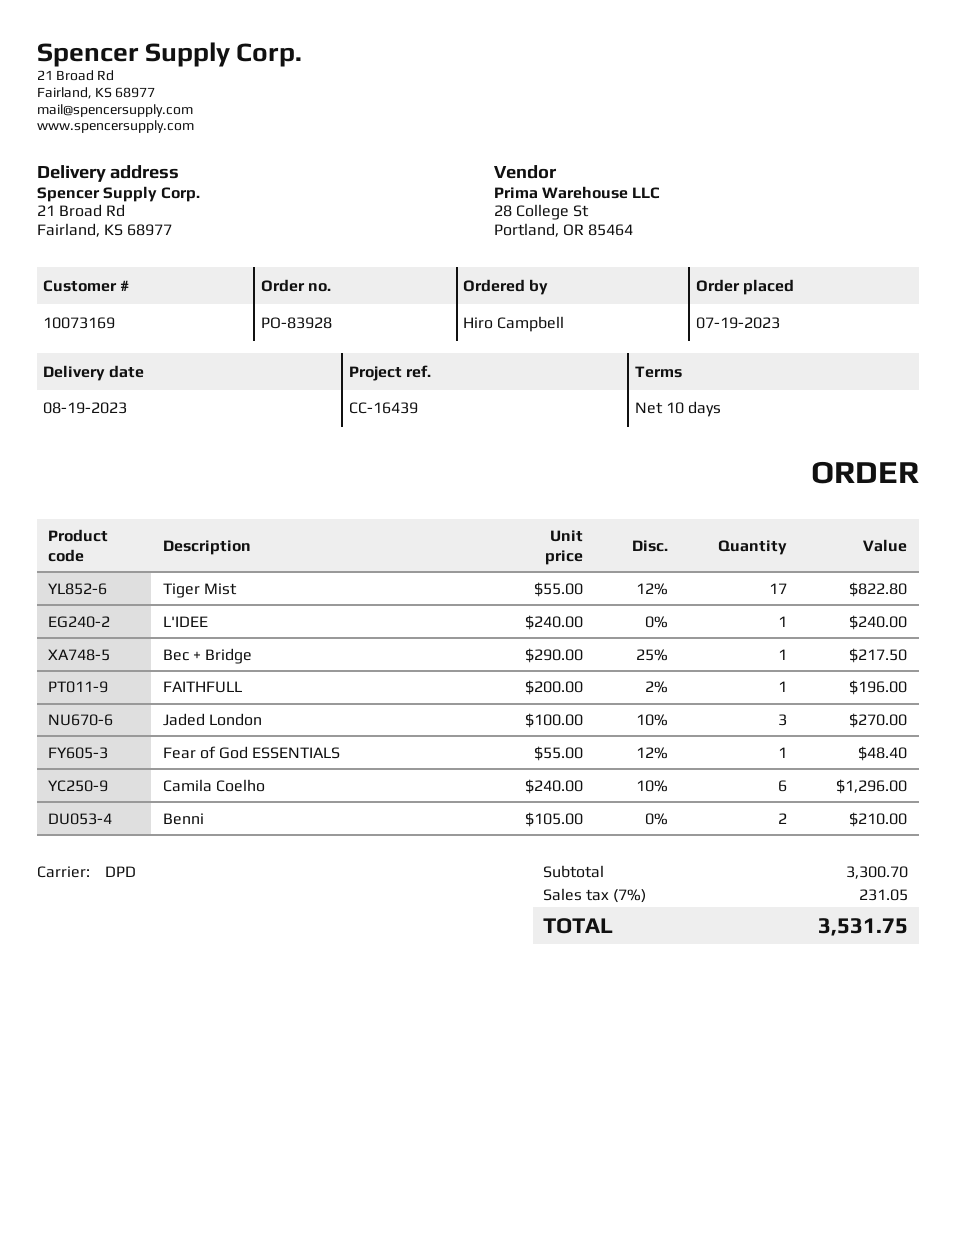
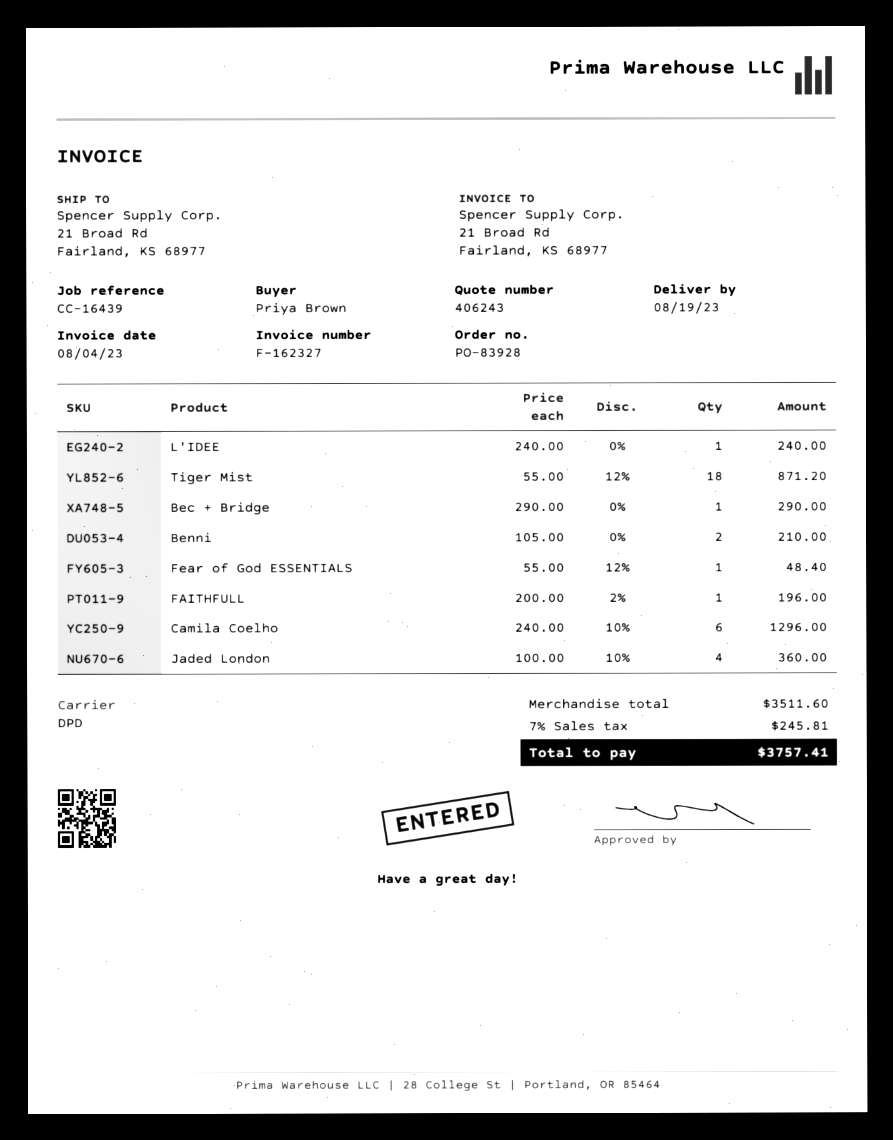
ordered by: Hiro Campbell -> Priya Brown
Tiger Mist: 17 x 55.00 - 12% = 822.80 -> 18 x 55.00 - 12% = 871.20
Bec + Bridge: 1 x 290.00 - 25% = 217.50 -> 1 x 290.00 = 290.00
Jaded London: 3 x 100.00 - 10% = 270.00 -> 4 x 100.00 - 10% = 360.00
subtotal: 3300.70 -> 3511.60
tax: 7% = 231.05 -> 7% = 245.81
total: 3531.75 -> 3757.41

